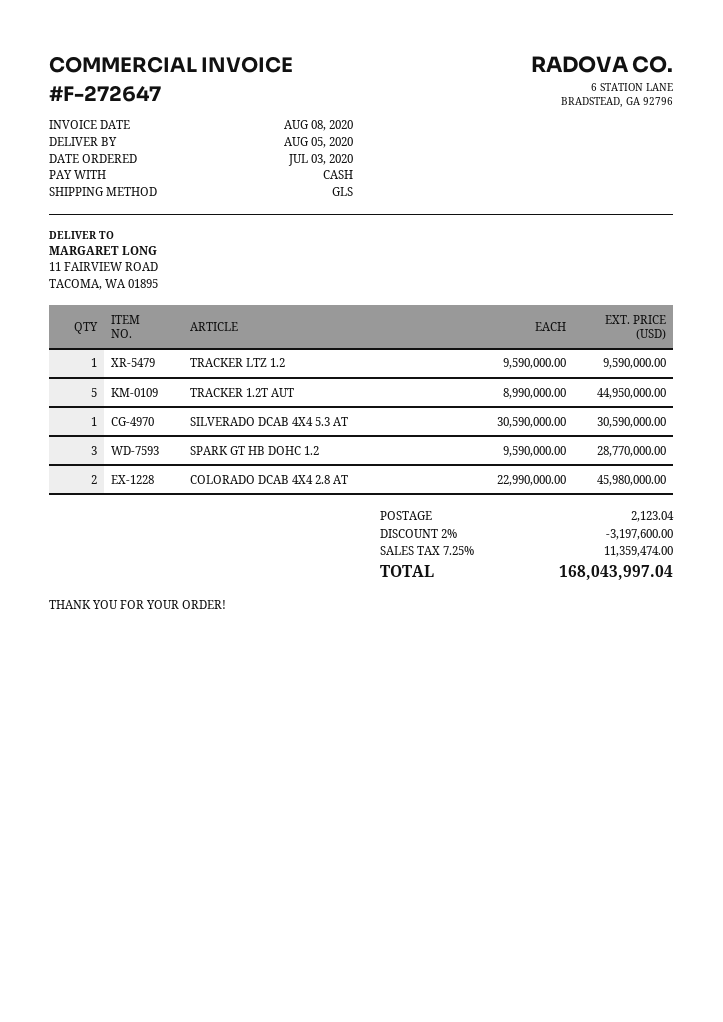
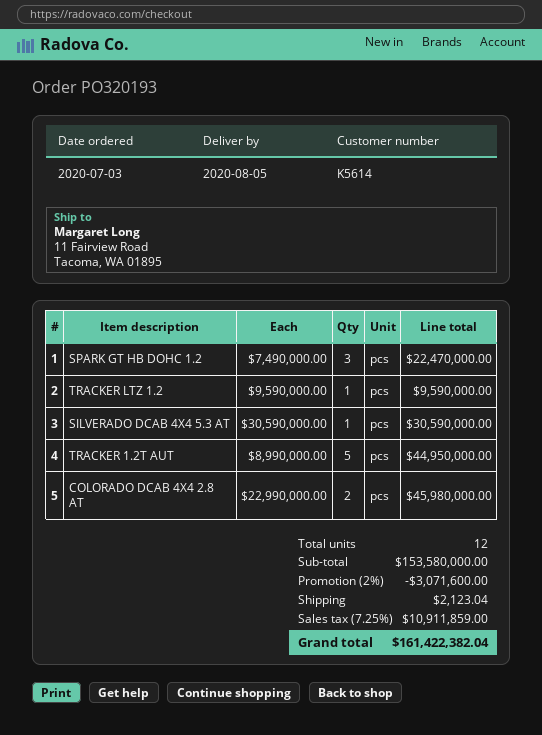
SPARK GT HB DOHC 1.2: 3 x 9590000.00 = 28770000.00 -> 3 x 7490000.00 = 22470000.00
discount: 2% = 3197600.00 -> 2% = 3071600.00
tax: 7.25% = 11359474.00 -> 7.25% = 10911859.00
total: 168043997.04 -> 161422382.04

